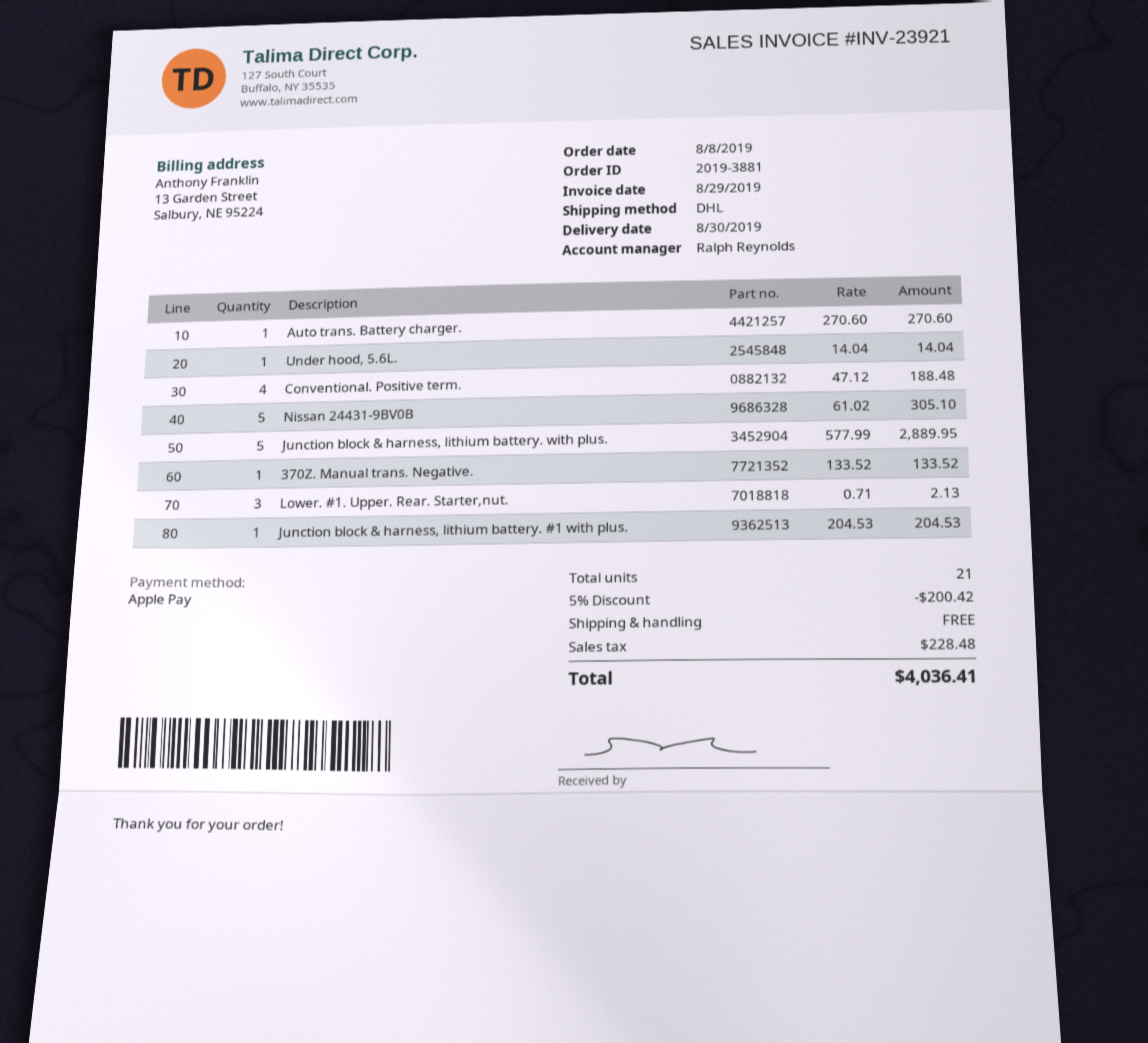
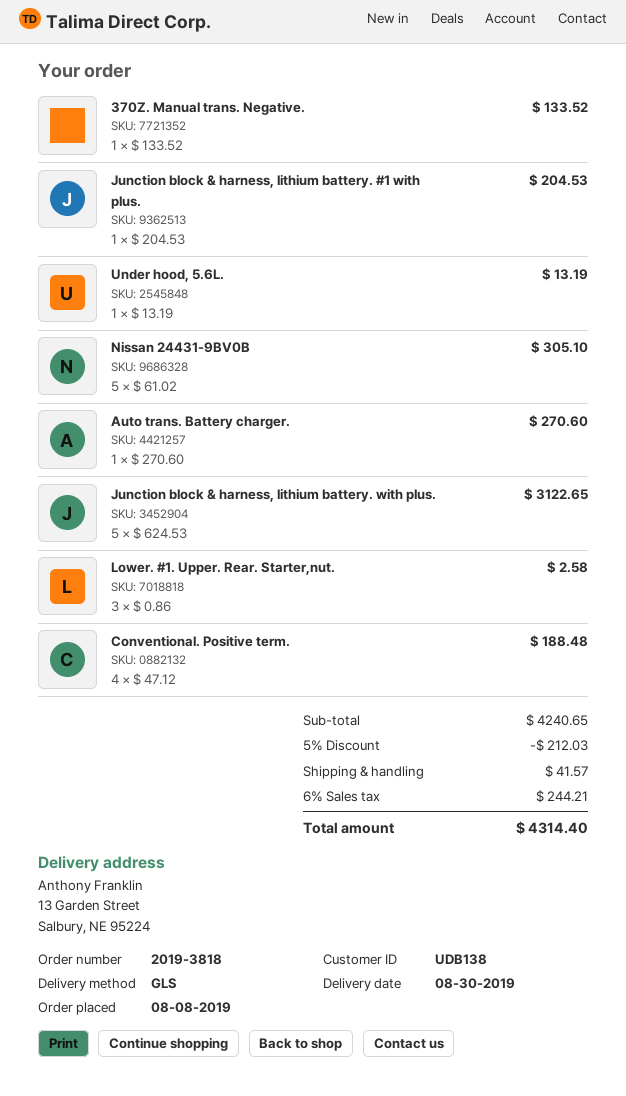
order number: 2019-3881 -> 2019-3818
shipping method: DHL -> GLS
Under hood, 5.6L.: 1 x 14.04 = 14.04 -> 1 x 13.19 = 13.19
Junction block & harness, lithium battery. with plus.: 5 x 577.99 = 2889.95 -> 5 x 624.53 = 3122.65
Lower. #1. Upper. Rear. Starter,nut.: 3 x 0.71 = 2.13 -> 3 x 0.86 = 2.58
discount: 5% = 200.42 -> 5% = 212.03
shipping: 0.00 -> 41.57
tax: 228.48 -> 244.21
total: 4036.41 -> 4314.40

